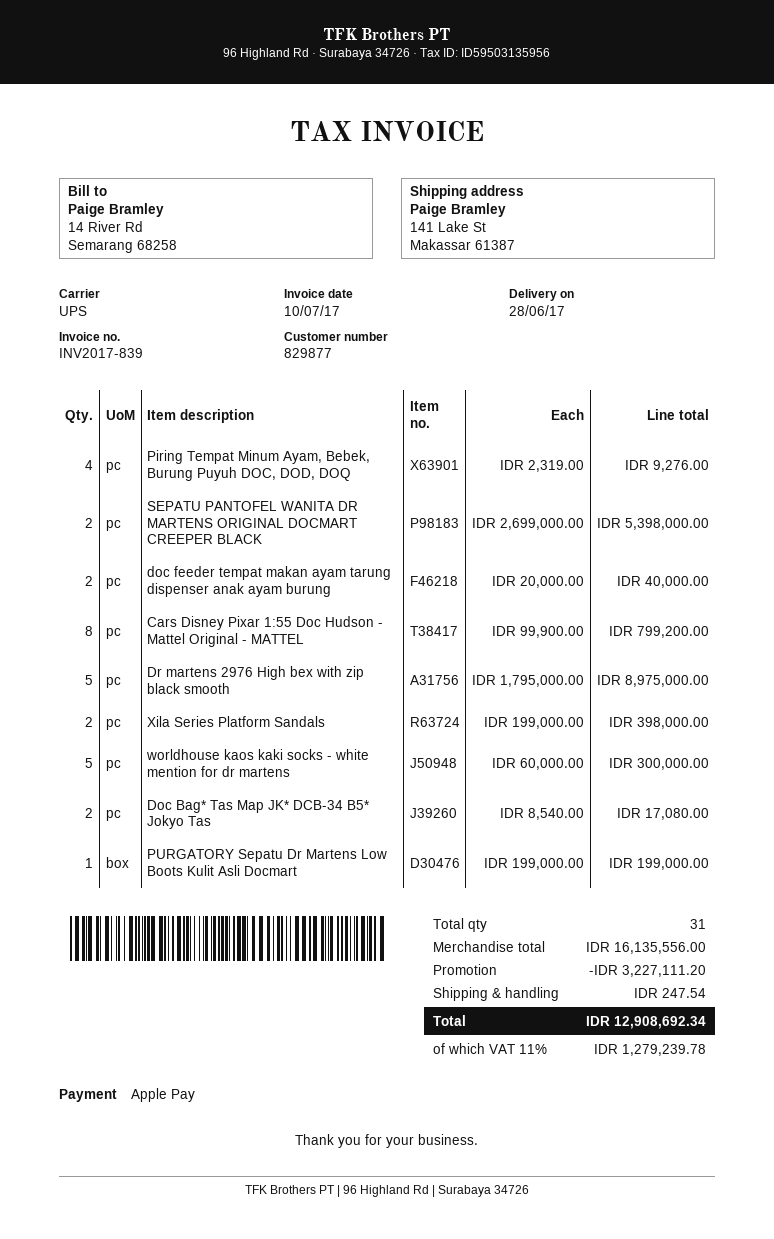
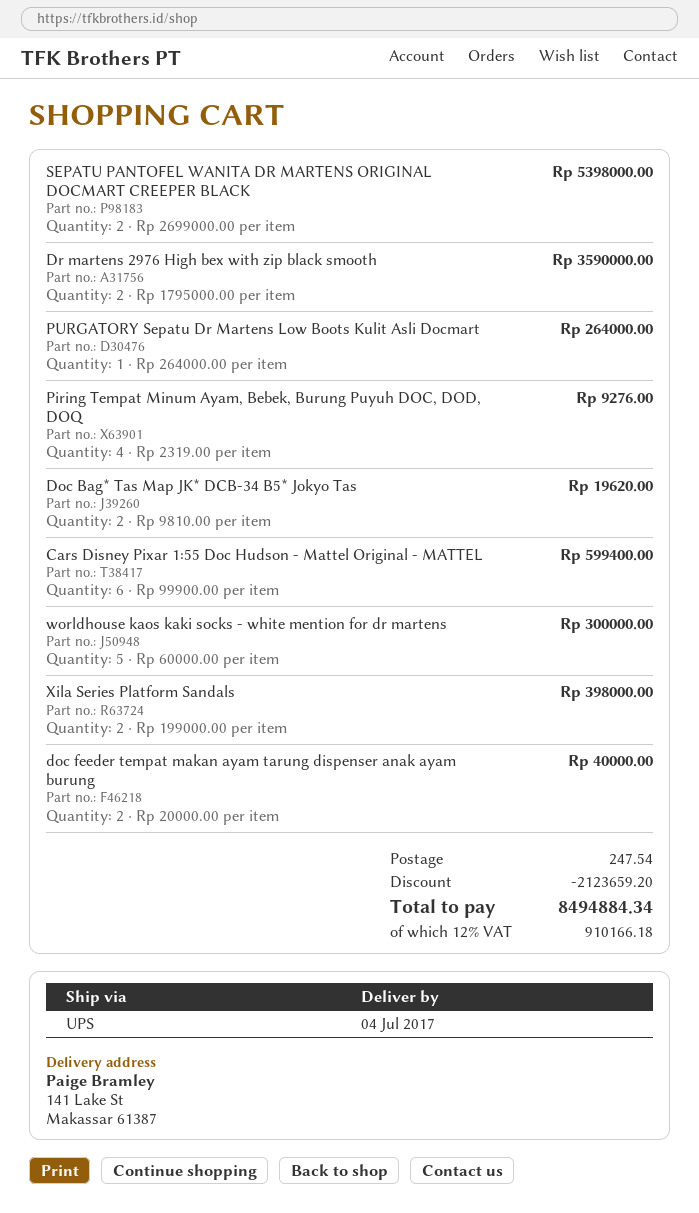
delivery date: 2017-06-28 -> 2017-07-04
Cars Disney Pixar 1:55 Doc Hudson - Mattel Original - MATTEL: 8 x 99900.00 = 799200.00 -> 6 x 99900.00 = 599400.00
Dr martens 2976 High bex with zip black smooth: 5 x 1795000.00 = 8975000.00 -> 2 x 1795000.00 = 3590000.00
Doc Bag* Tas Map JK* DCB-34 B5* Jokyo Tas: 2 x 8540.00 = 17080.00 -> 2 x 9810.00 = 19620.00
PURGATORY Sepatu Dr Martens Low Boots Kulit Asli Docmart: 1 x 199000.00 = 199000.00 -> 1 x 264000.00 = 264000.00
discount: 3227111.20 -> 2123659.20
tax: 11% = 1279239.78 -> 12% = 910166.18
total: 12908692.34 -> 8494884.34

